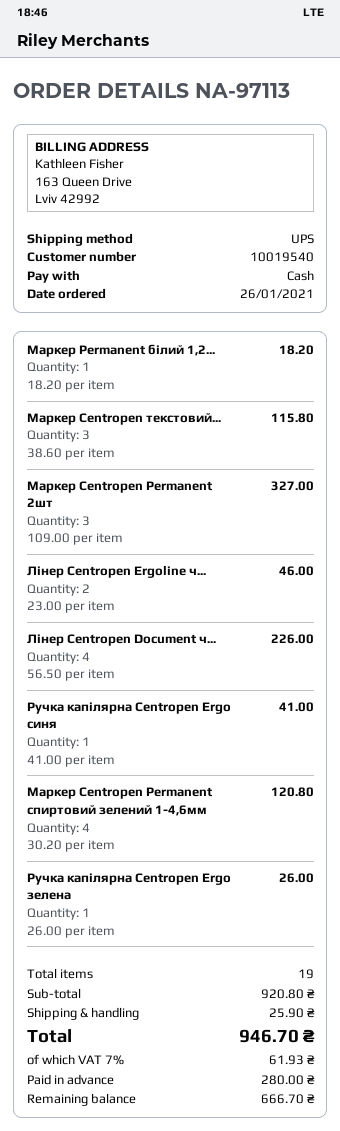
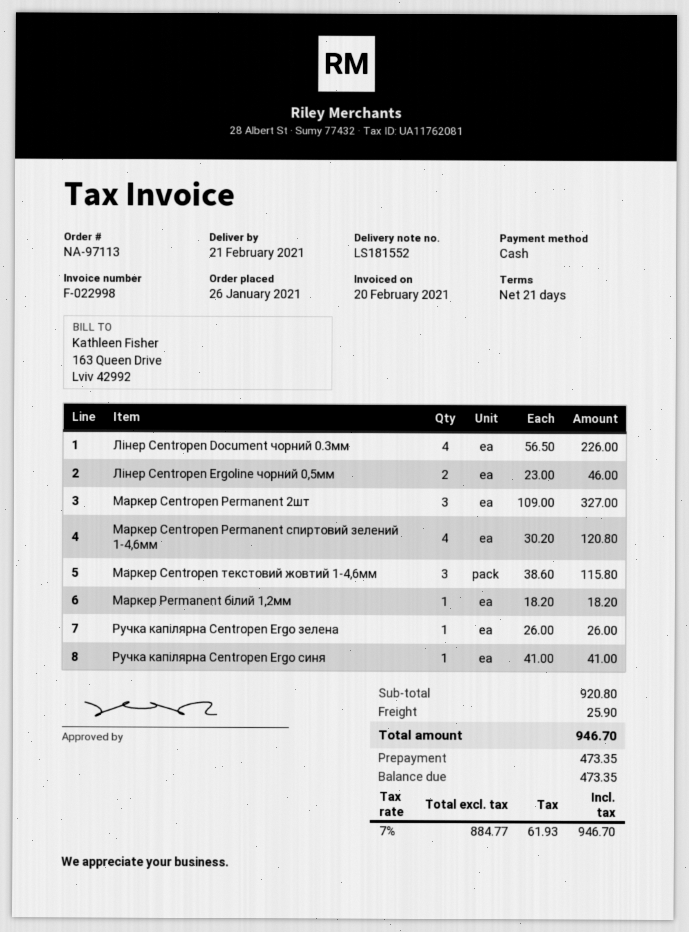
deposit: 280.00 -> 473.35
balance: 666.70 -> 473.35

